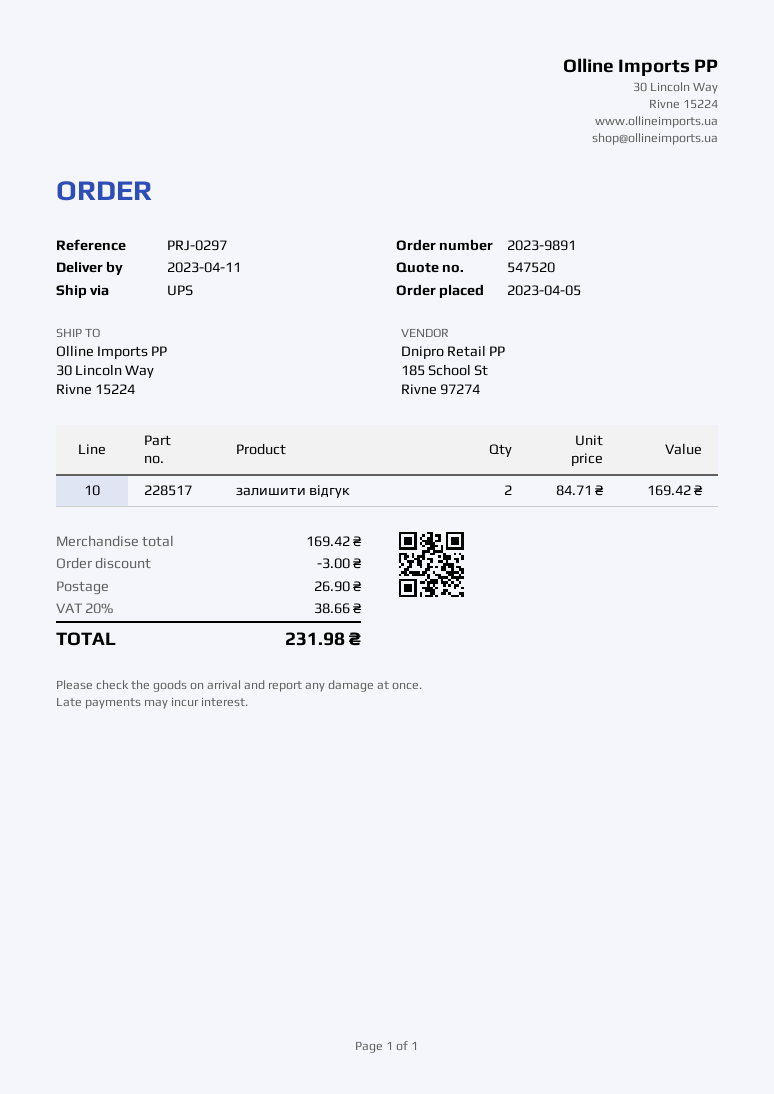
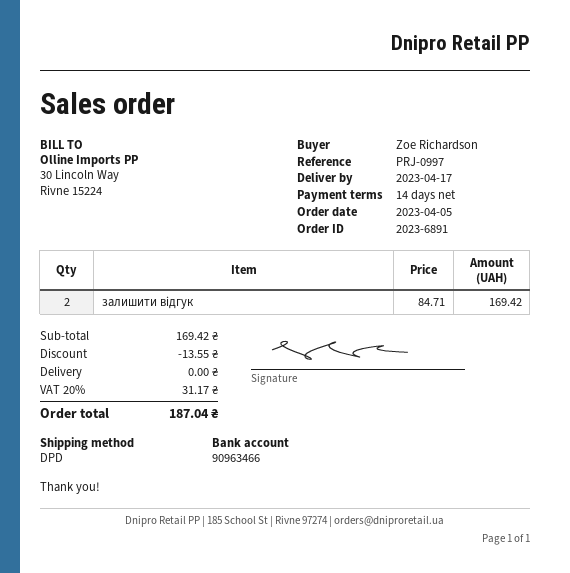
order number: 2023-9891 -> 2023-6891
delivery date: 2023-04-11 -> 2023-04-17
reference: PRJ-0297 -> PRJ-0997
shipping method: UPS -> DPD
discount: 3.00 -> 13.55
shipping: 26.90 -> 0.00
tax: 20% = 38.66 -> 20% = 31.17
total: 231.98 -> 187.04

